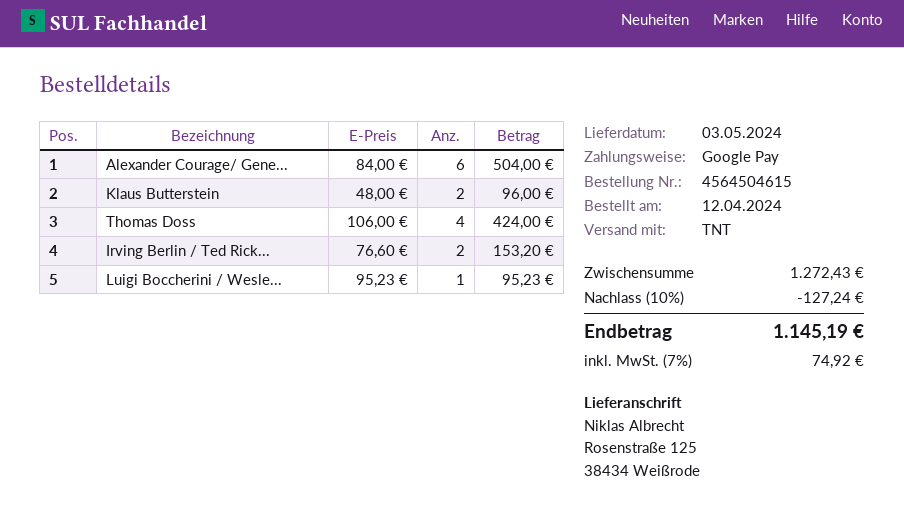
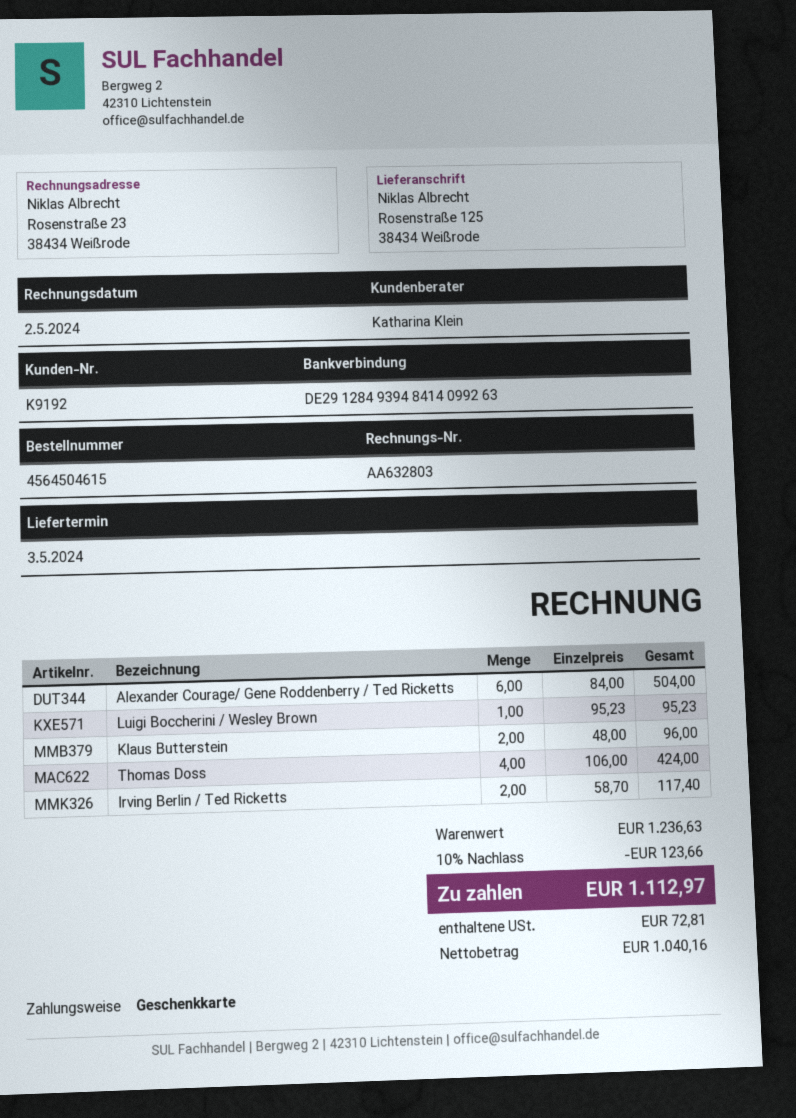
payment method: Google Pay -> gift card
Irving Berlin / Ted Rick...: 2 x 76.60 = 153.20 -> 2 x 58.70 = 117.40
subtotal: 1272.43 -> 1236.63
discount: 10% = 127.24 -> 10% = 123.66
tax: 74.92 -> 72.81
total: 1145.19 -> 1112.97

